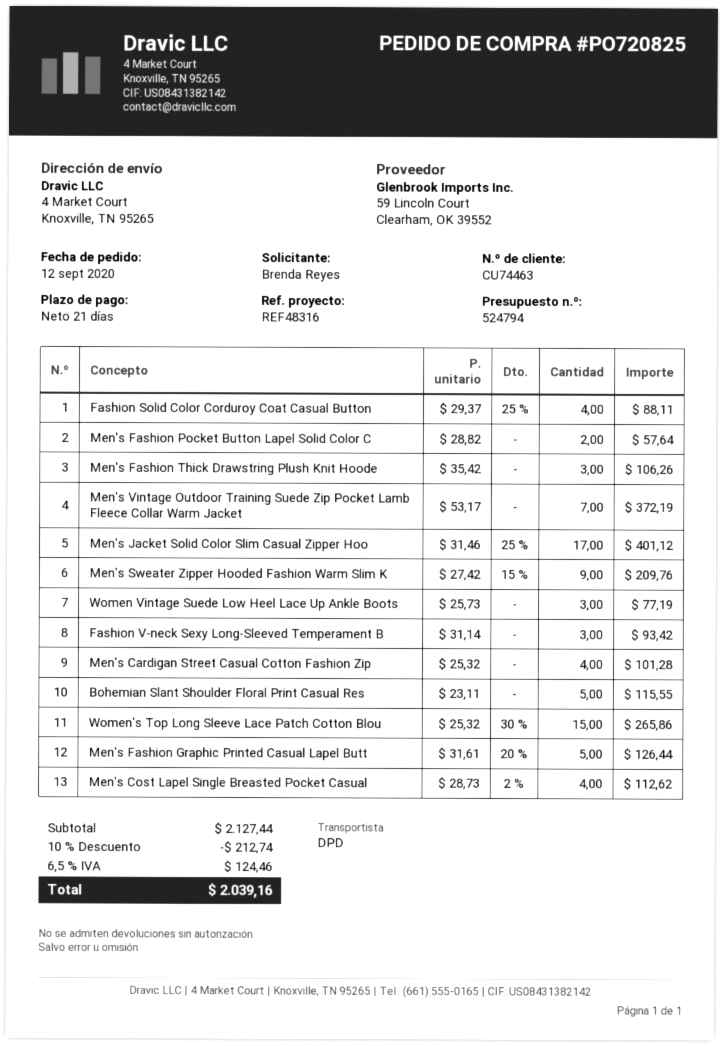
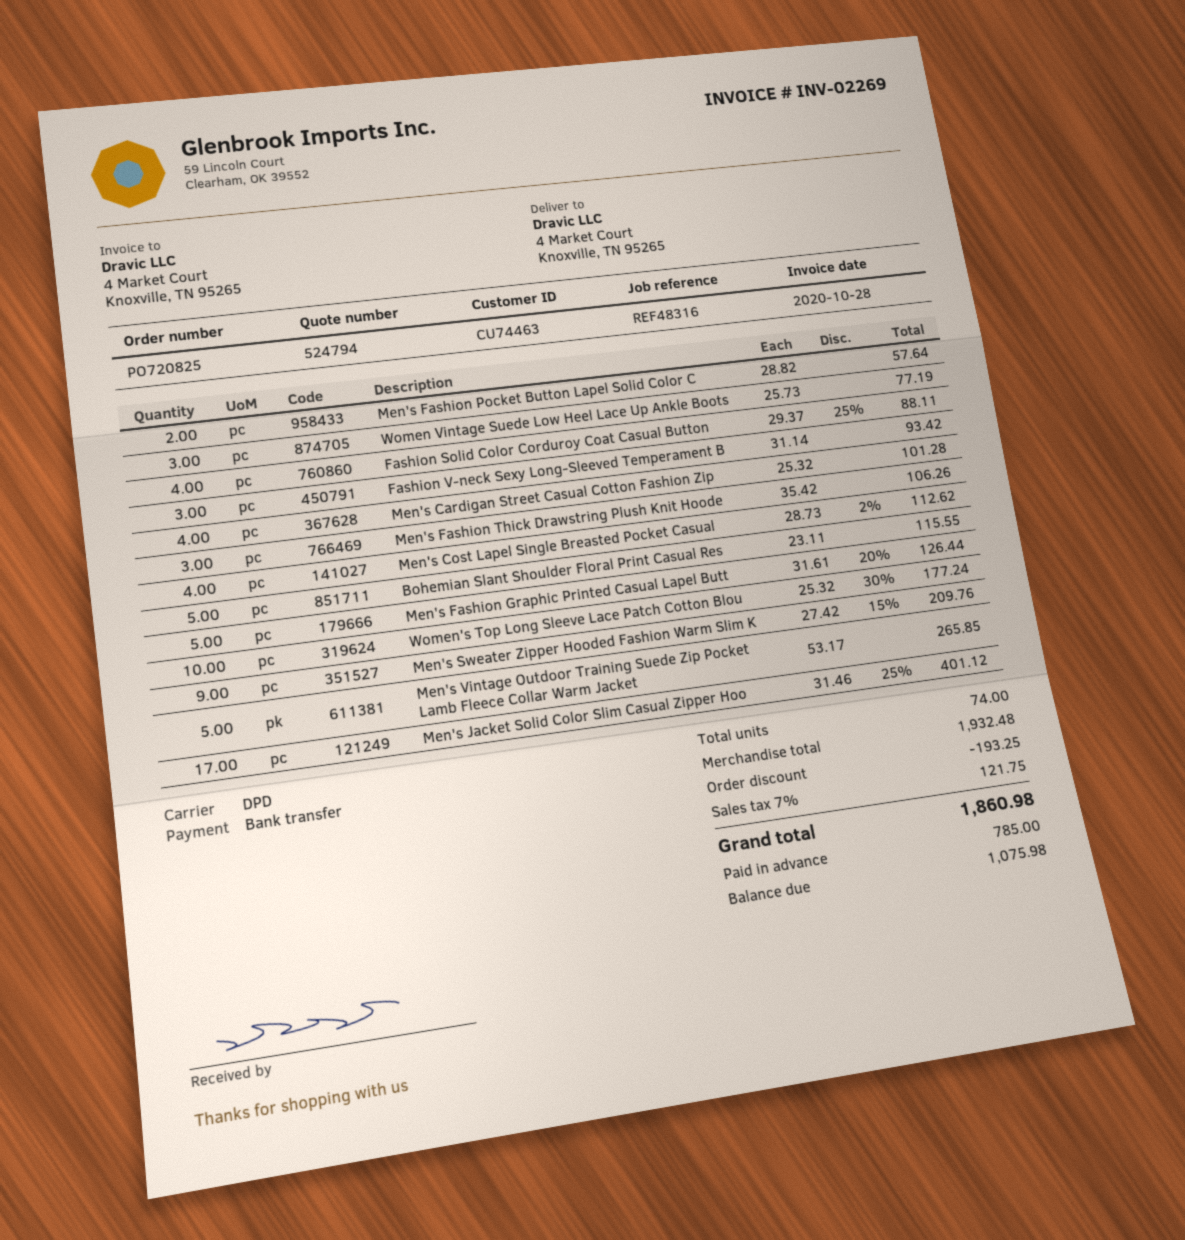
Men's Vintage Outdoor Training Suede Zip Pocket Lamb Fleece Collar Warm Jacket: 7 x 53.17 = 372.19 -> 5 x 53.17 = 265.85
Women's Top Long Sleeve Lace Patch Cotton Blou: 15 x 25.32 - 30% = 265.86 -> 10 x 25.32 - 30% = 177.24
subtotal: 2127.44 -> 1932.48
discount: 212.74 -> 193.25
tax: 6.5% = 124.46 -> 7% = 121.75
total: 2039.16 -> 1860.98

